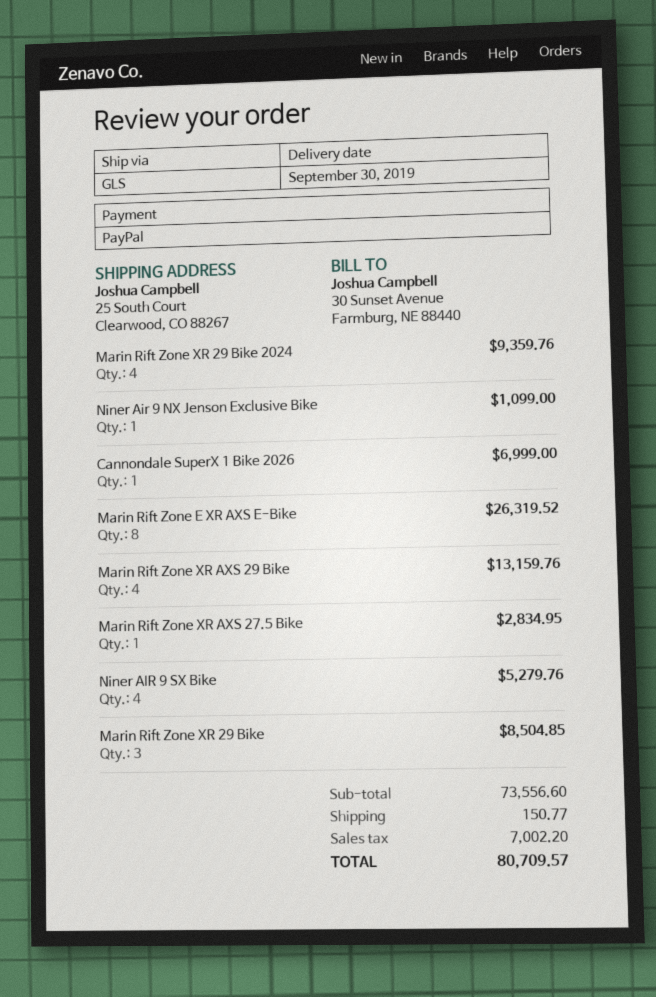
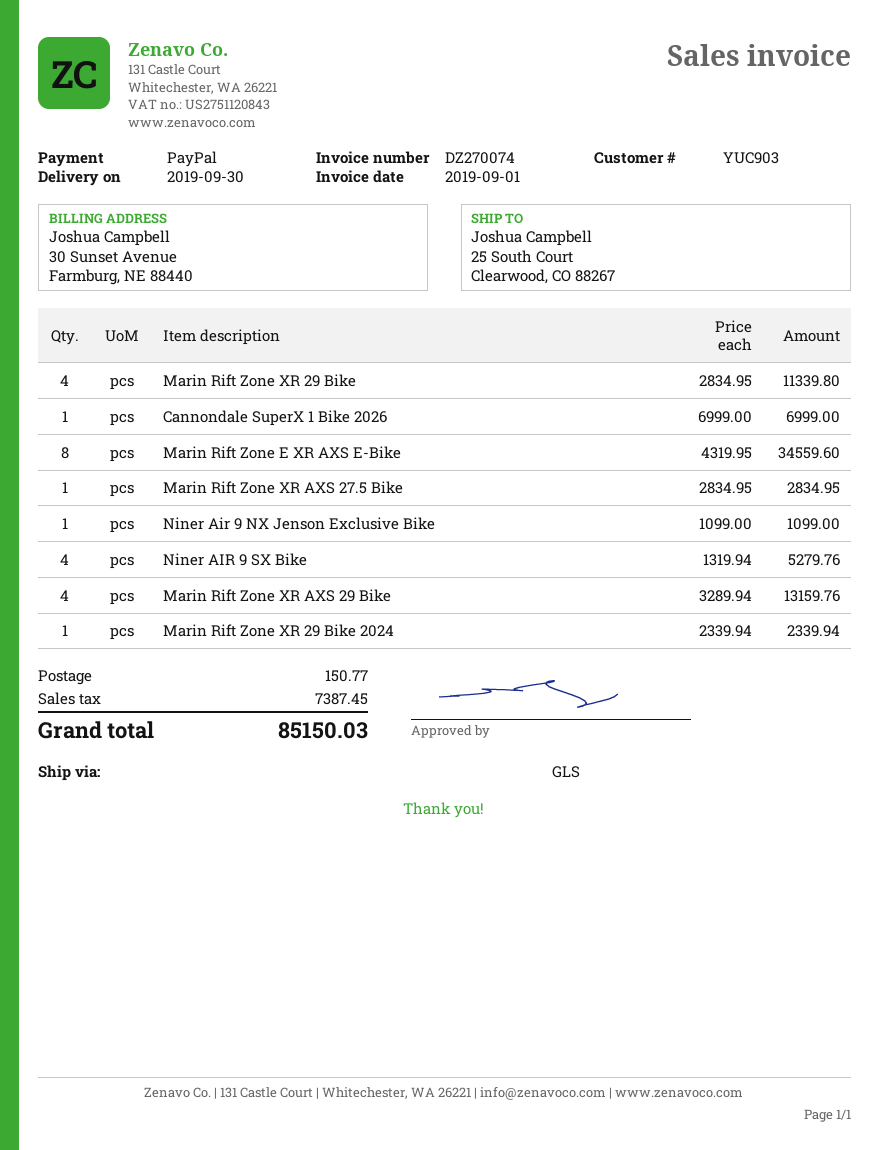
Marin Rift Zone XR 29 Bike 2024: 4 for 9359.76 -> 1 for 2339.94
Marin Rift Zone E XR AXS E-Bike: 8 for 26319.52 -> 8 for 34559.60
Marin Rift Zone XR 29 Bike: 3 for 8504.85 -> 4 for 11339.80
tax: 7002.20 -> 7387.45
total: 80709.57 -> 85150.03

